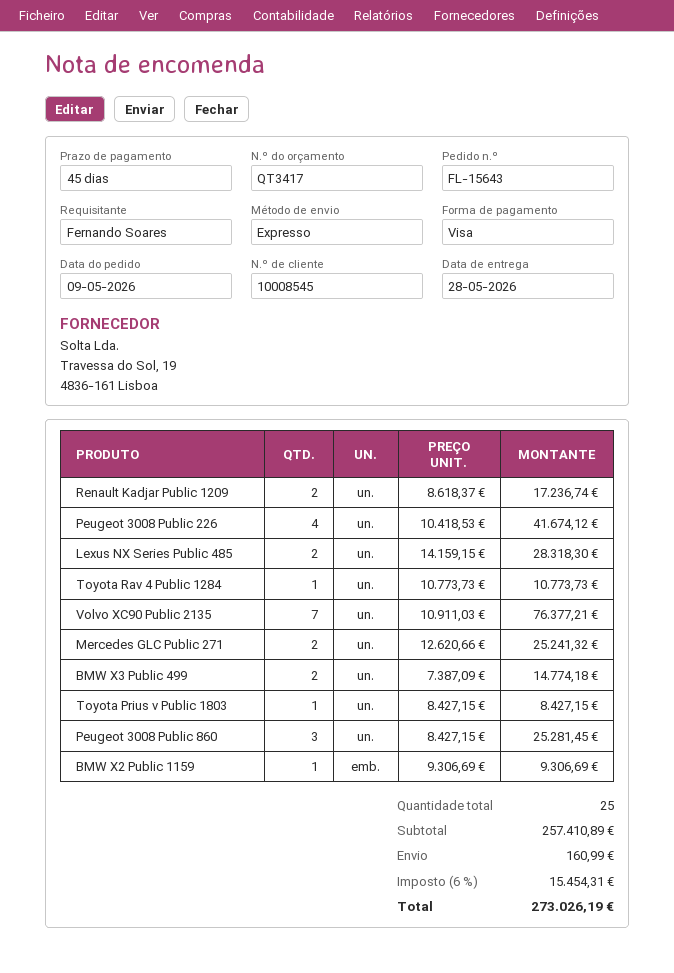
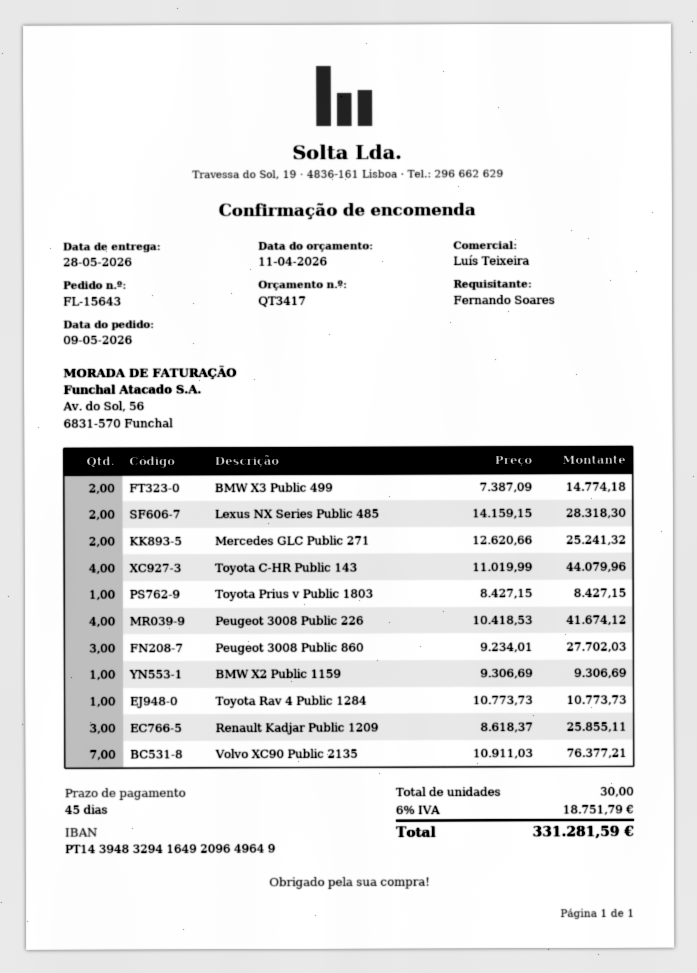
Renault Kadjar Public 1209: 2 x 8618.37 = 17236.74 -> 3 x 8618.37 = 25855.11
Peugeot 3008 Public 860: 3 x 8427.15 = 25281.45 -> 3 x 9234.01 = 27702.03
Toyota C-HR Public 143: none -> 4 x 11019.99 = 44079.96
total quantity: 25 -> 30
shipping: 160.99 -> none
tax: 6% = 15454.31 -> 6% = 18751.79
total: 273026.19 -> 331281.59

